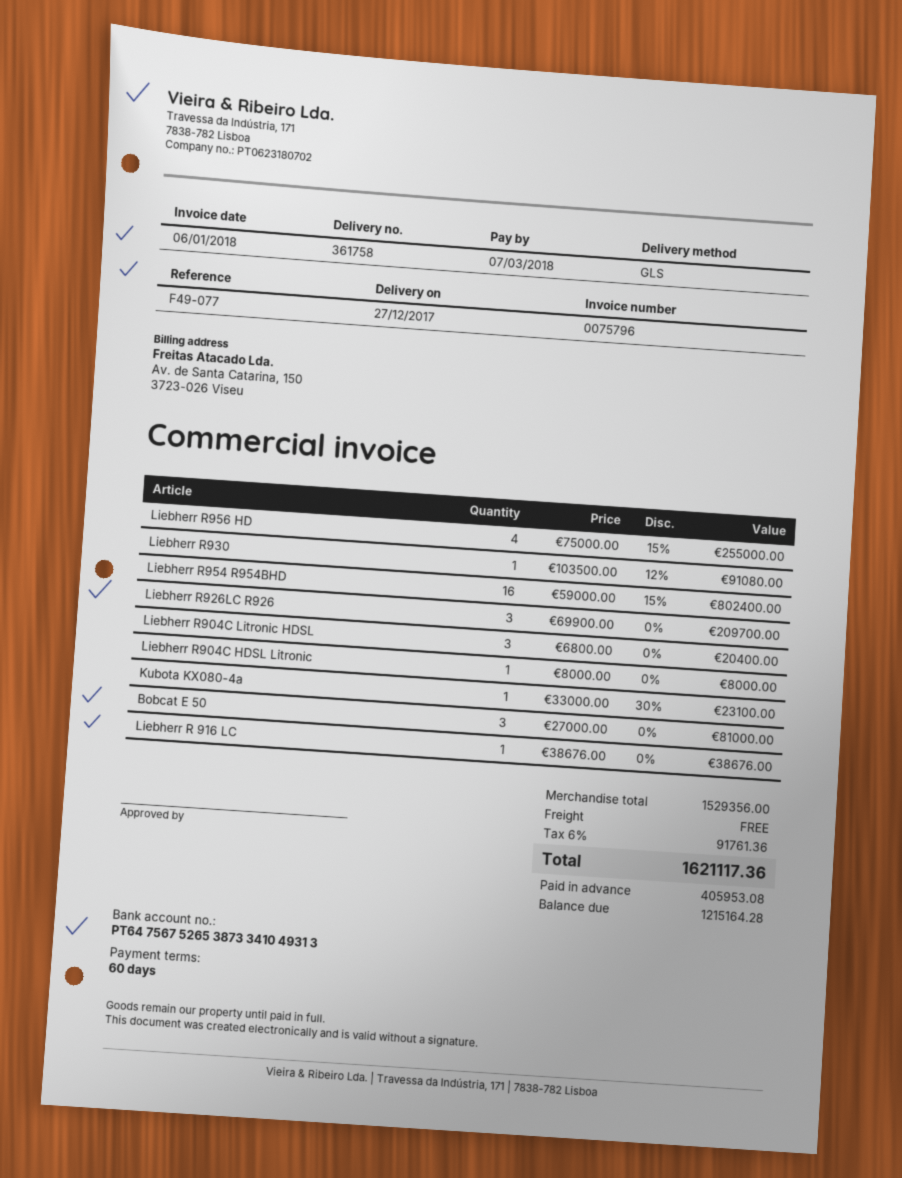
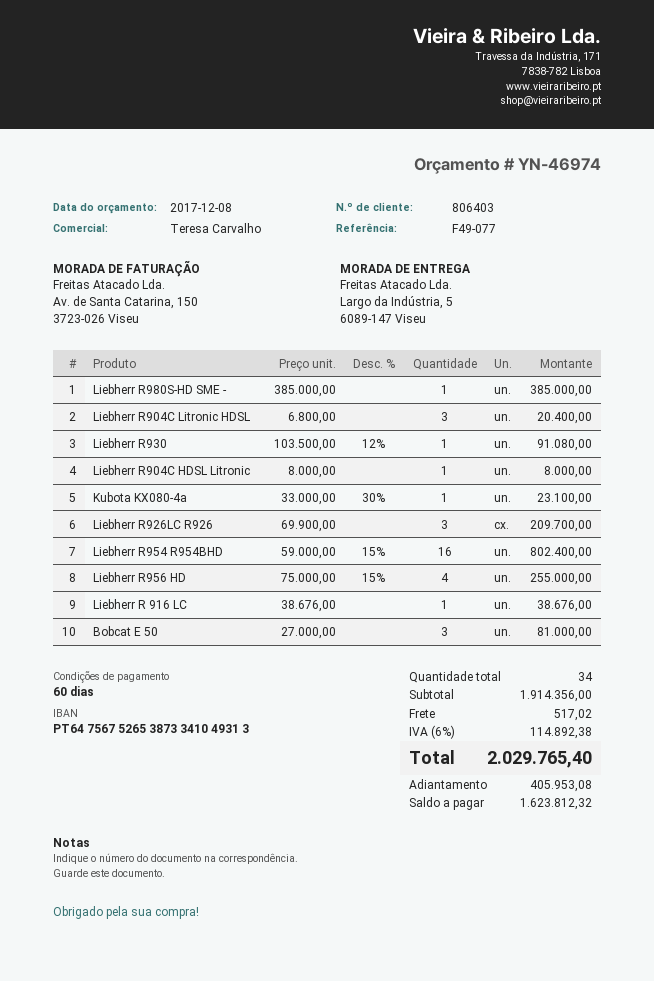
Liebherr R980S-HD SME -: none -> 1 x 385000.00 = 385000.00
subtotal: 1529356.00 -> 1914356.00
shipping: 0.00 -> 517.02
tax: 6% = 91761.36 -> 6% = 114892.38
total: 1621117.36 -> 2029765.40
balance: 1215164.28 -> 1623812.32

